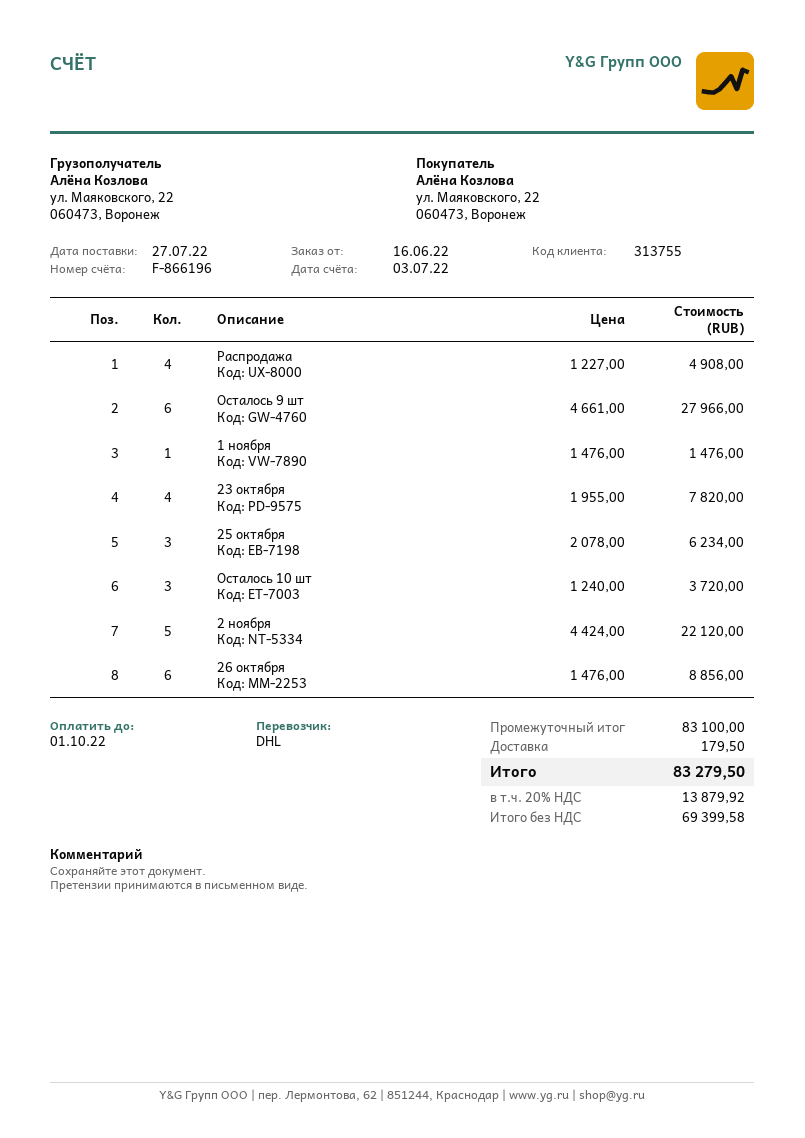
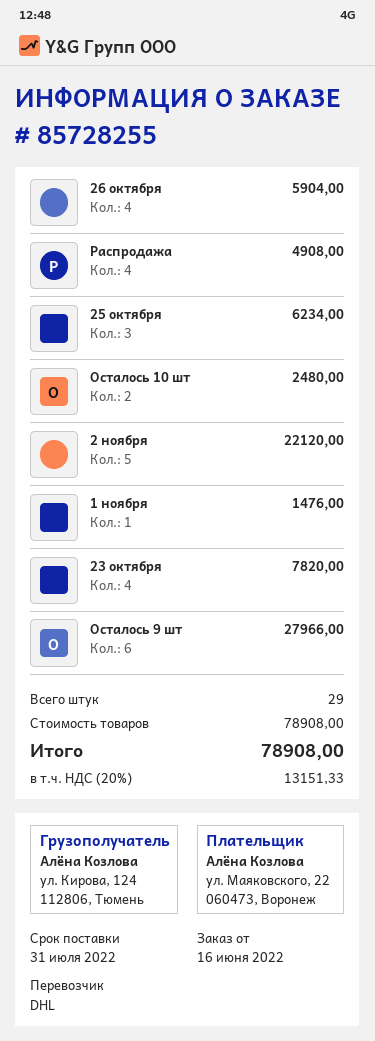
delivery date: 2022-07-27 -> 2022-07-31
ship to: ул. Маяковского, 22, 060473, Воронеж -> ул. Кирова, 124, 112806, Тюмень
Осталось 10 шт: 3 for 3720.00 -> 2 for 2480.00
26 октября: 6 for 8856.00 -> 4 for 5904.00
subtotal: 83100.00 -> 78908.00
shipping: 179.50 -> none
tax: 20% = 13879.92 -> 20% = 13151.33
total: 83279.50 -> 78908.00

